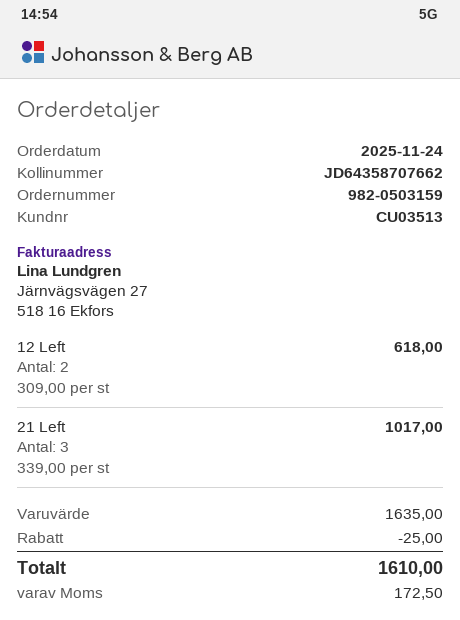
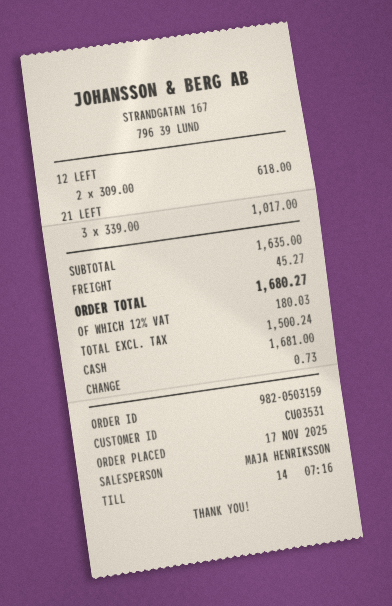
order date: 2025-11-24 -> 2025-11-17
customer number: CU03513 -> CU03531
discount: 25.00 -> none
shipping: none -> 45.27
tax: 172.50 -> 180.03
total: 1610.00 -> 1680.27

